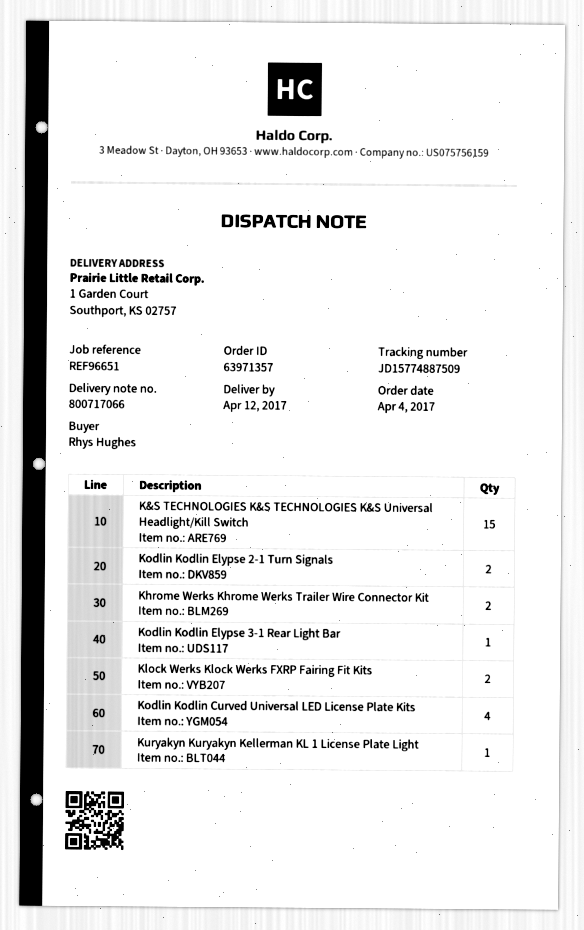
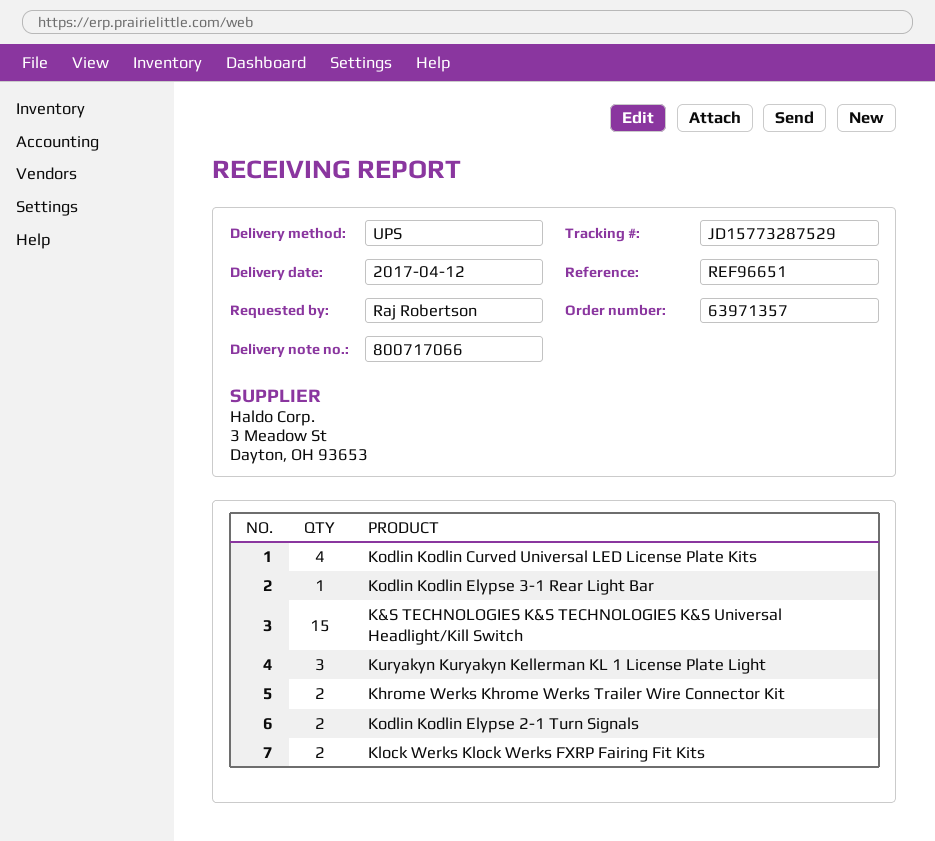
ordered by: Rhys Hughes -> Raj Robertson
tracking number: JD15774887509 -> JD15773287529
Kuryakyn Kuryakyn Kellerman KL 1 License Plate Light: 1 -> 3

